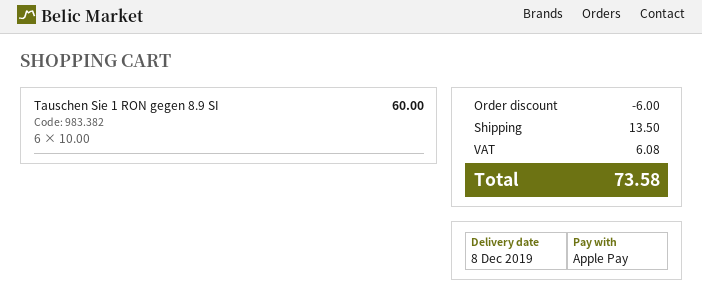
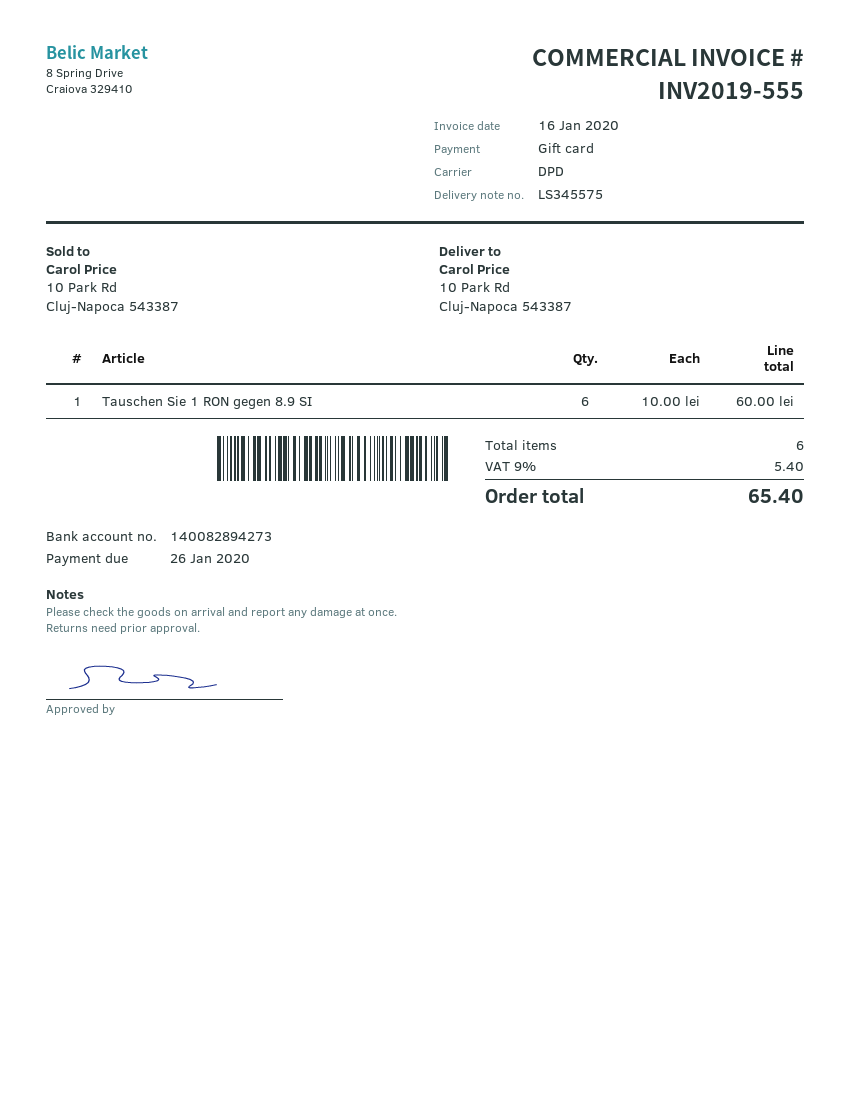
payment method: Apple Pay -> gift card
discount: 6.00 -> none
shipping: 13.50 -> none
tax: 6.08 -> 5.40
total: 73.58 -> 65.40

